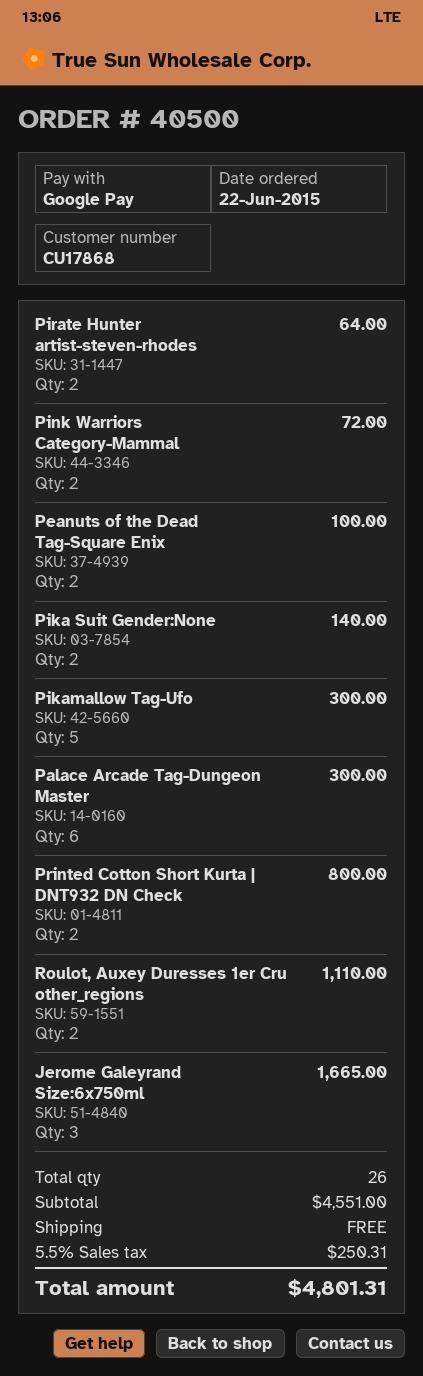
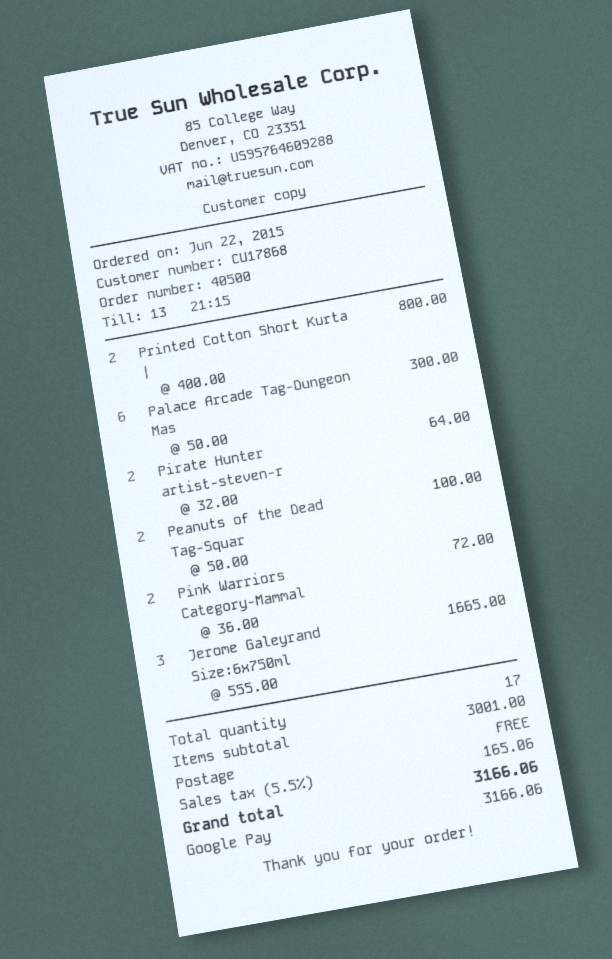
Pika Suit Gender:None: 2 for 140.00 -> none
Pikamallow Tag-Ufo: 5 for 300.00 -> none
Roulot, Auxey Duresses 1er Cru other_regions: 2 for 1110.00 -> none
total quantity: 26 -> 17
subtotal: 4551.00 -> 3001.00
tax: 5.5% = 250.31 -> 5.5% = 165.06
total: 4801.31 -> 3166.06

